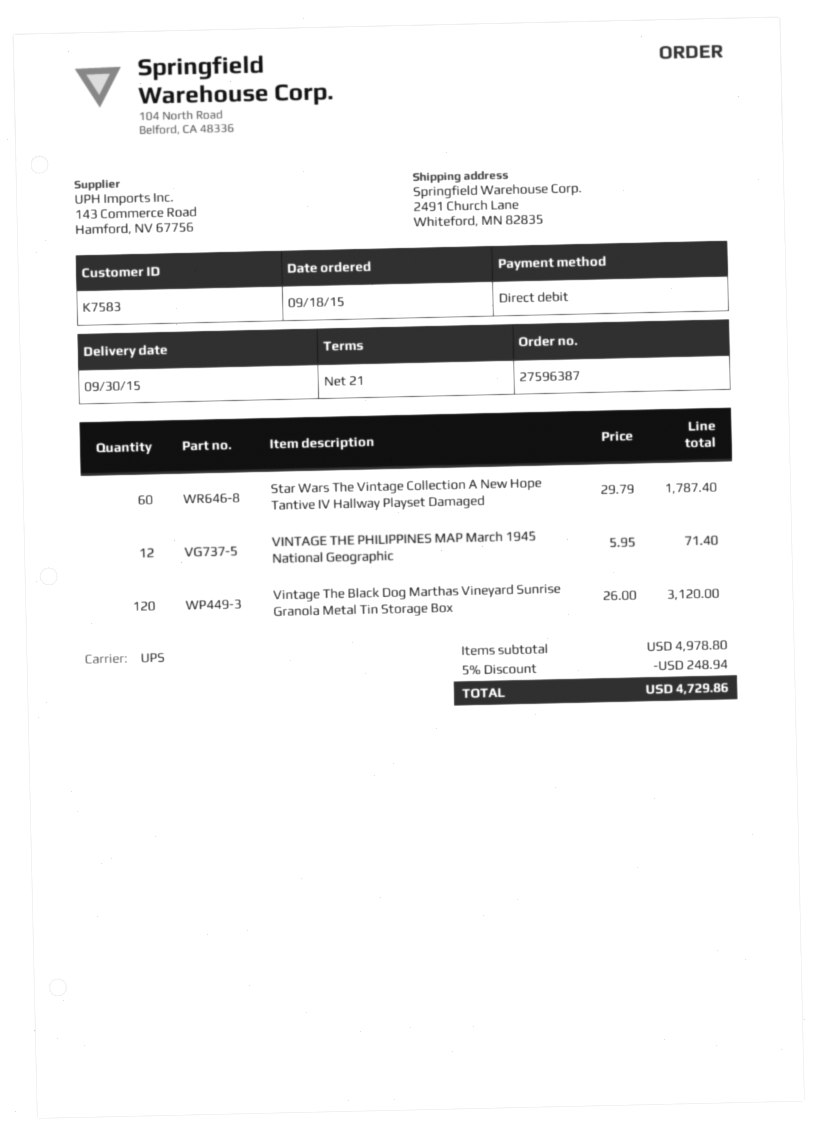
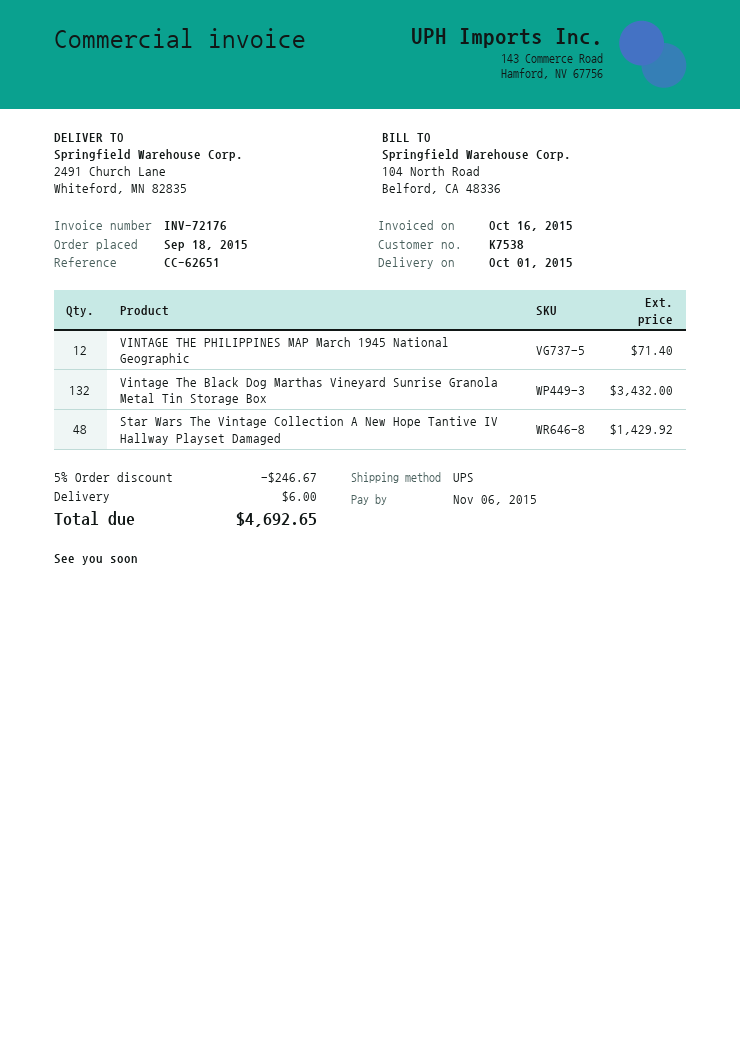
delivery date: 2015-09-30 -> 2015-10-01
customer number: K7583 -> K7538
Star Wars The Vintage Collection A New Hope Tantive IV Hallway Playset Damaged: 60 for 1787.40 -> 48 for 1429.92
Vintage The Black Dog Marthas Vineyard Sunrise Granola Metal Tin Storage Box: 120 for 3120.00 -> 132 for 3432.00
discount: 5% = 248.94 -> 5% = 246.67
shipping: none -> 6.00
total: 4729.86 -> 4692.65

